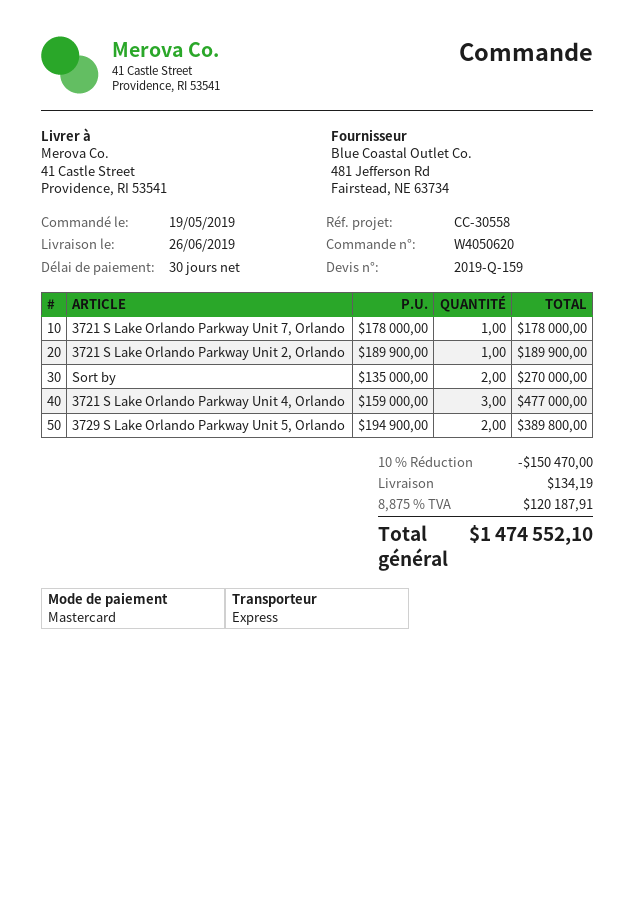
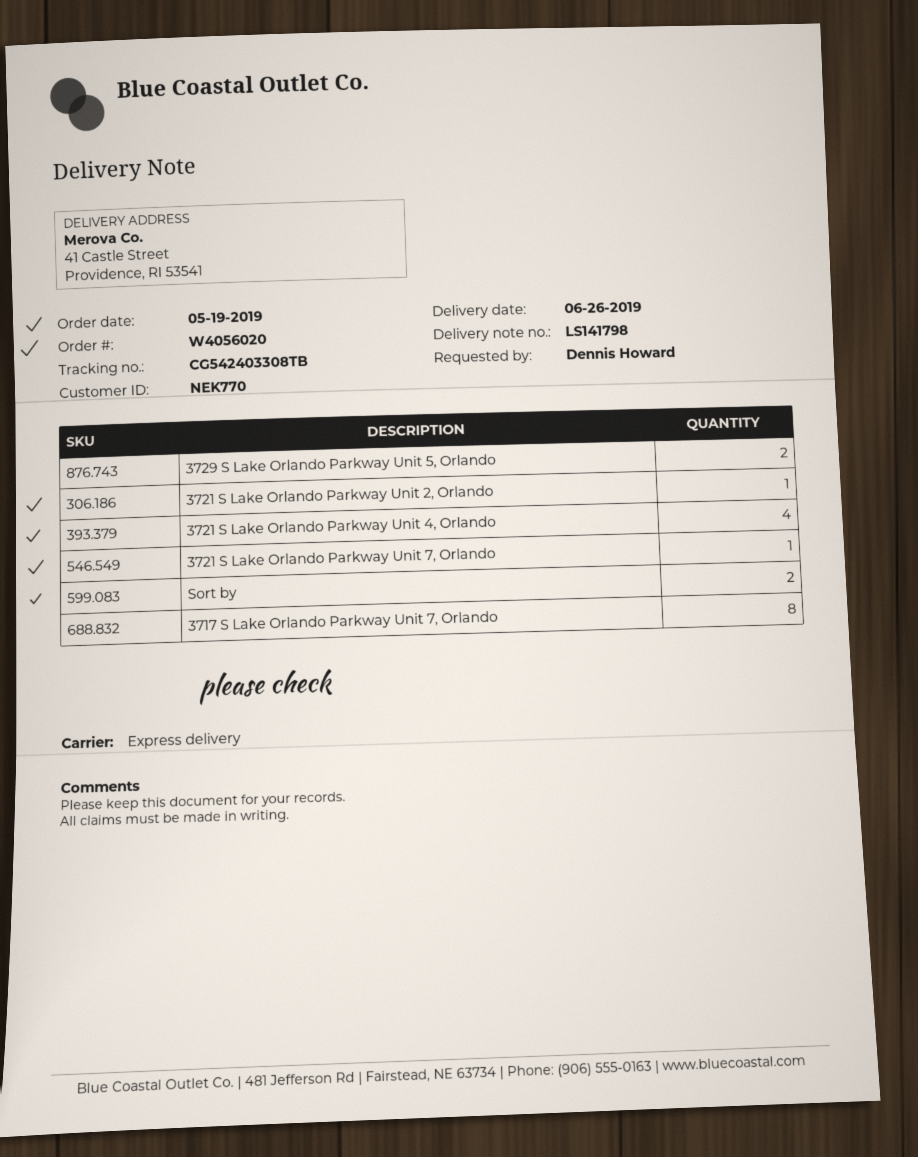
order number: W4050620 -> W4056020
3721 S Lake Orlando Parkway Unit 4, Orlando: 3 -> 4
3717 S Lake Orlando Parkway Unit 7, Orlando: none -> 8

